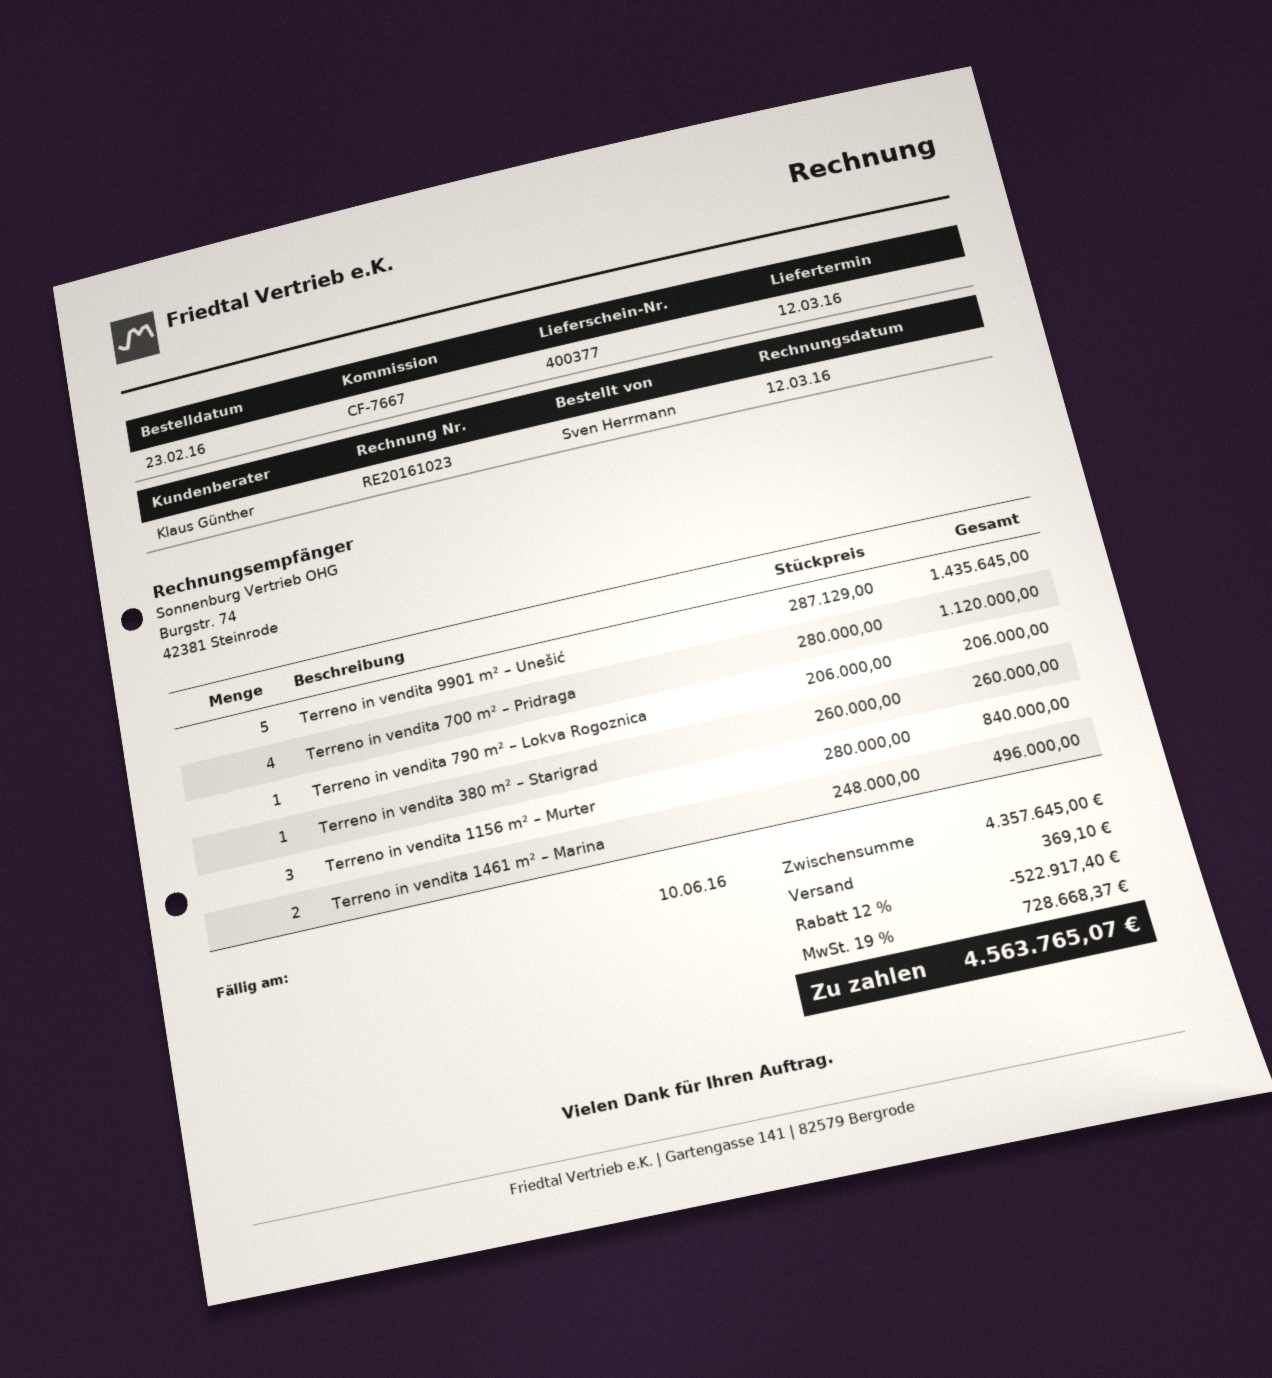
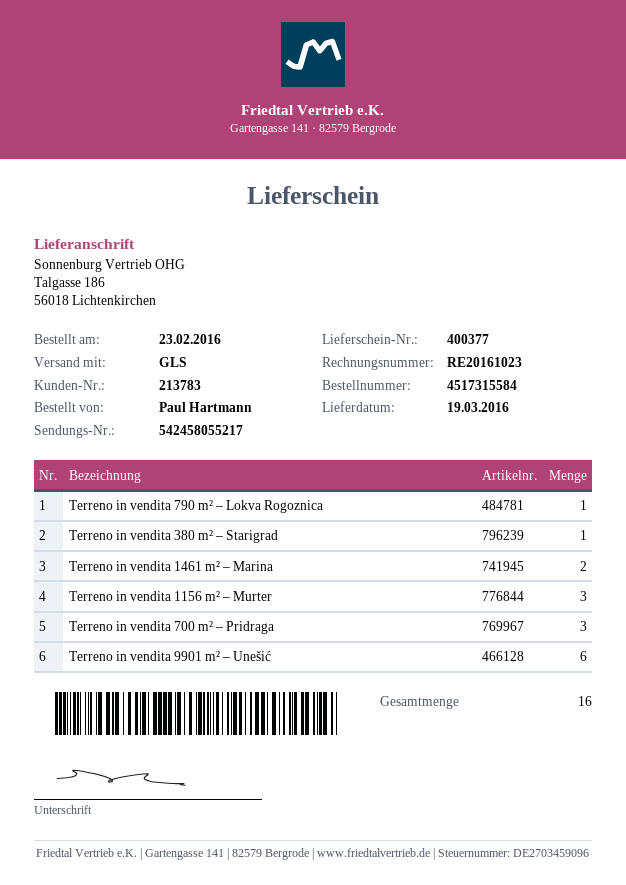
delivery date: 2016-03-12 -> 2016-03-19
ordered by: Sven Herrmann -> Paul Hartmann
Terreno in vendita 9901 m² – Unešić: 5 -> 6
Terreno in vendita 700 m² – Pridraga: 4 -> 3

